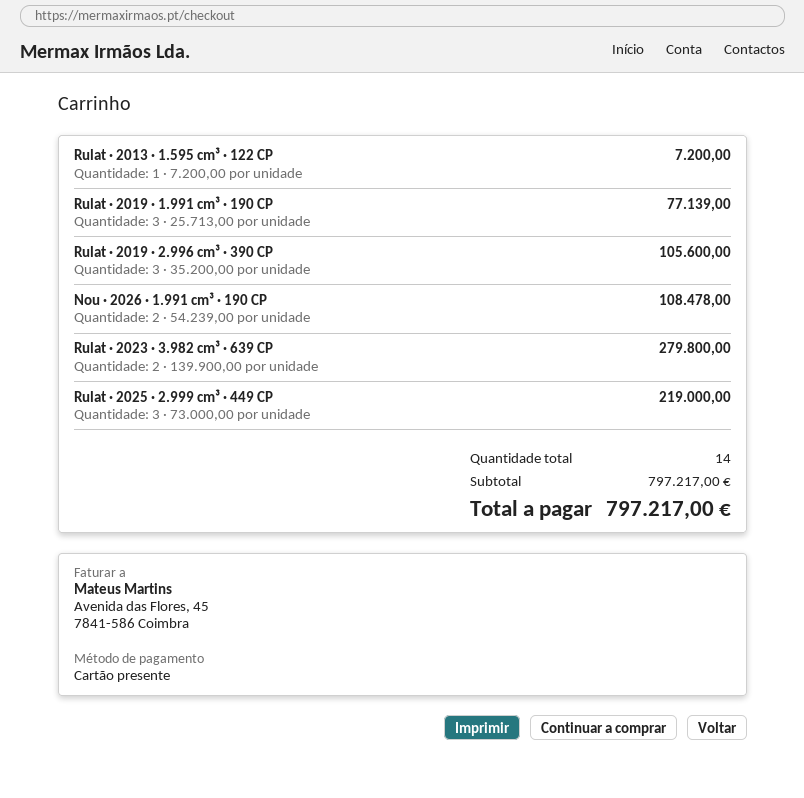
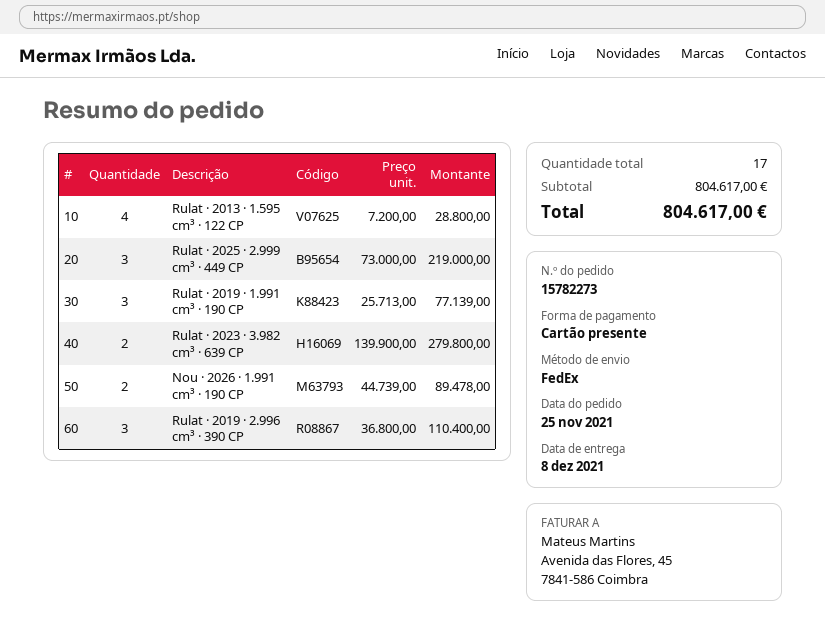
Rulat · 2013 · 1.595 cm³ · 122 CP: 1 x 7200.00 = 7200.00 -> 4 x 7200.00 = 28800.00
Rulat · 2019 · 2.996 cm³ · 390 CP: 3 x 35200.00 = 105600.00 -> 3 x 36800.00 = 110400.00
Nou · 2026 · 1.991 cm³ · 190 CP: 2 x 54239.00 = 108478.00 -> 2 x 44739.00 = 89478.00
total quantity: 14 -> 17
subtotal: 797217.00 -> 804617.00
total: 797217.00 -> 804617.00

